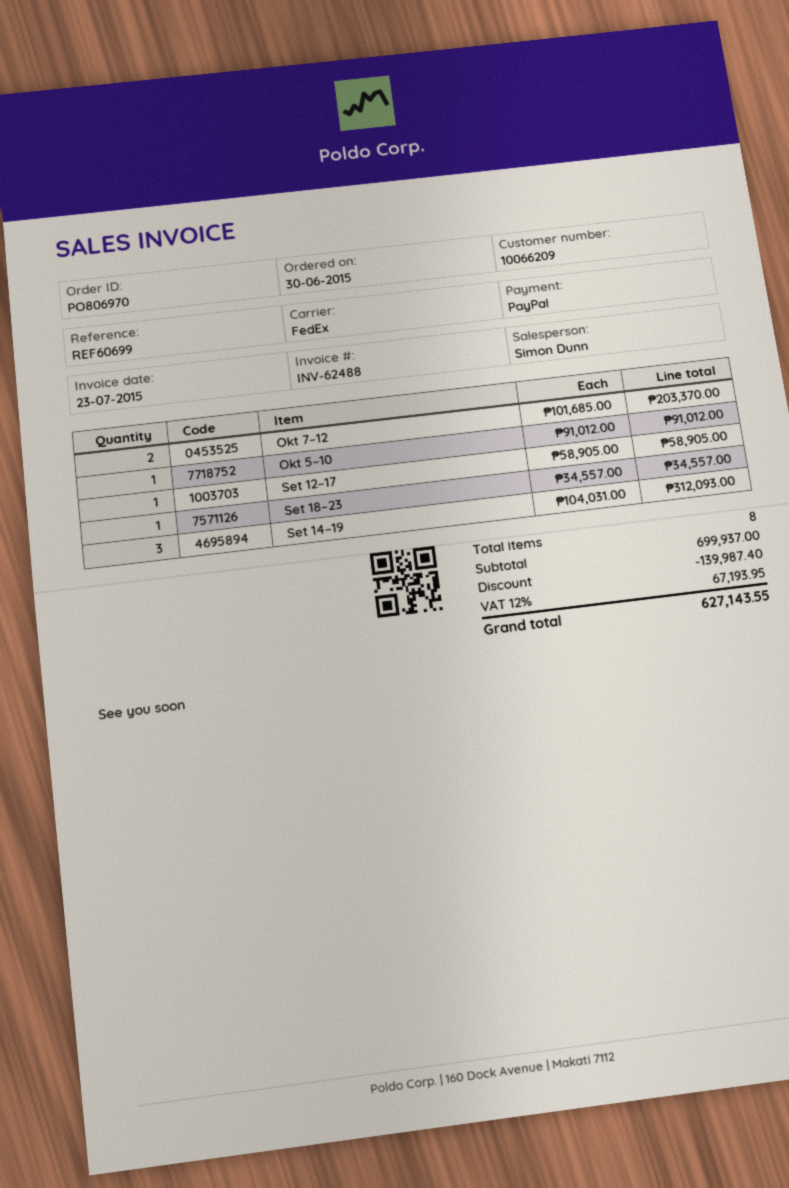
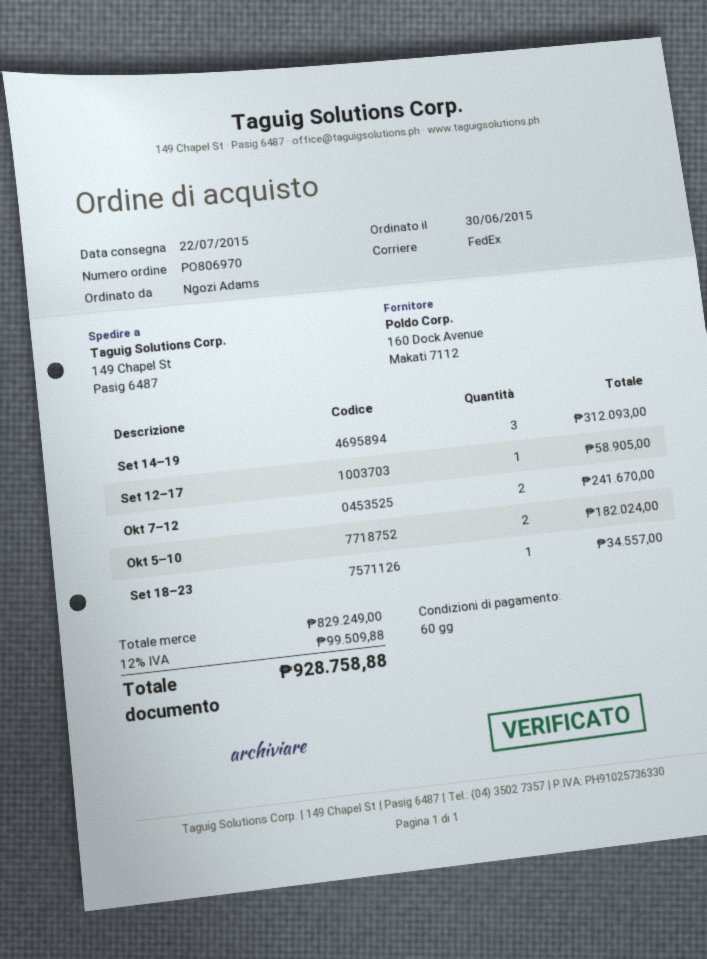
Okt 7–12: 2 for 203370.00 -> 2 for 241670.00
Okt 5–10: 1 for 91012.00 -> 2 for 182024.00
subtotal: 699937.00 -> 829249.00
discount: 139987.40 -> none
tax: 12% = 67193.95 -> 12% = 99509.88
total: 627143.55 -> 928758.88

